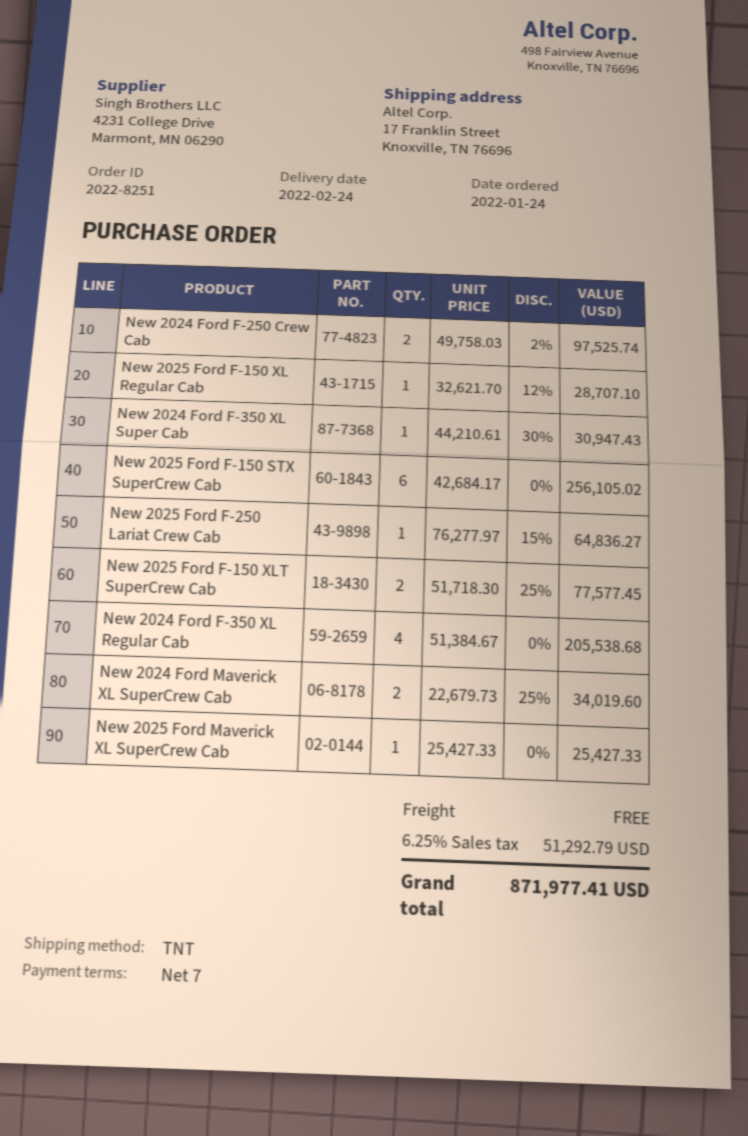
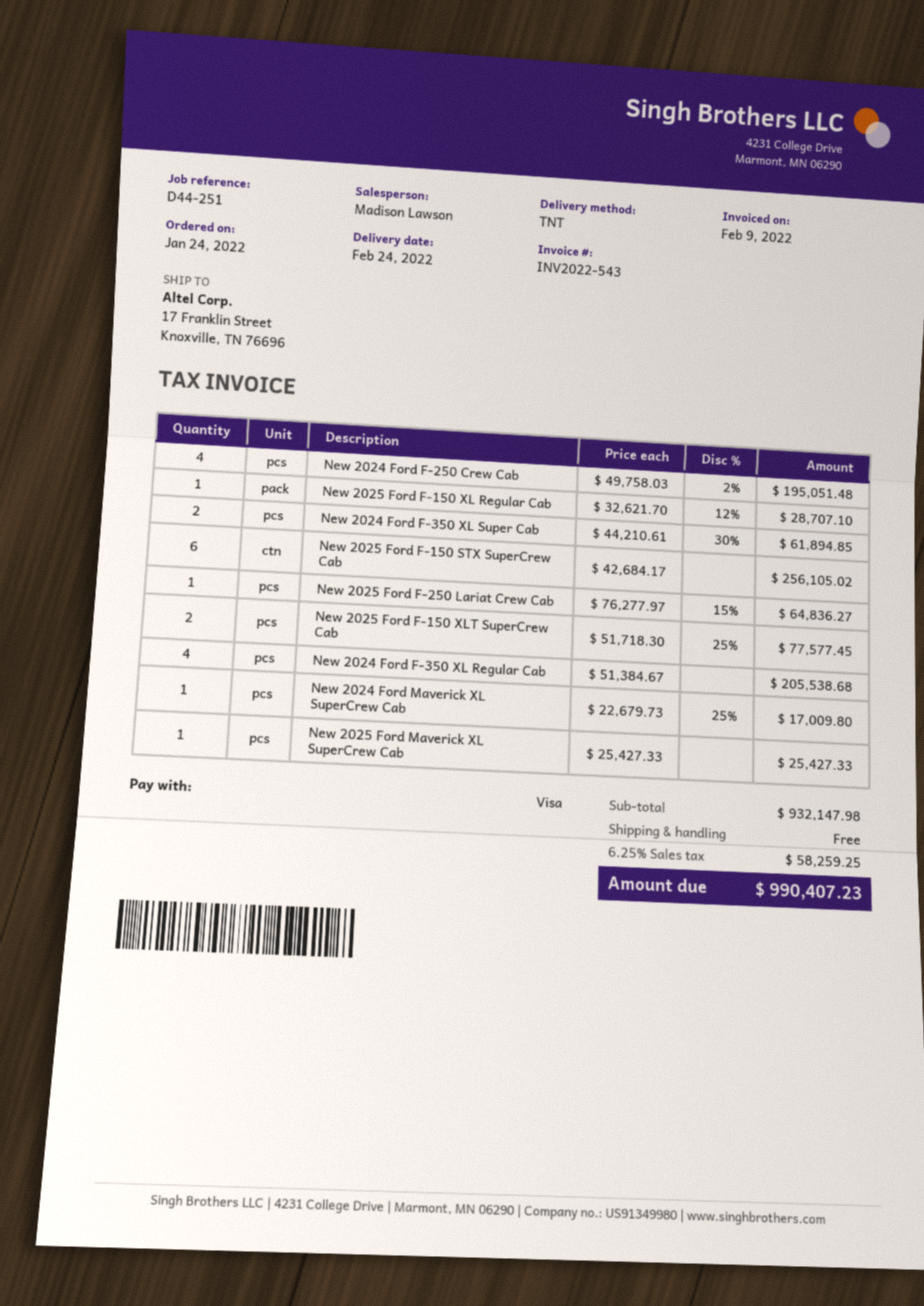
New 2024 Ford F-250 Crew Cab: 2 x 49758.03 - 2% = 97525.74 -> 4 x 49758.03 - 2% = 195051.48
New 2024 Ford F-350 XL Super Cab: 1 x 44210.61 - 30% = 30947.43 -> 2 x 44210.61 - 30% = 61894.85
New 2024 Ford Maverick XL SuperCrew Cab: 2 x 22679.73 - 25% = 34019.60 -> 1 x 22679.73 - 25% = 17009.80
tax: 6.25% = 51292.79 -> 6.25% = 58259.25
total: 871977.41 -> 990407.23

